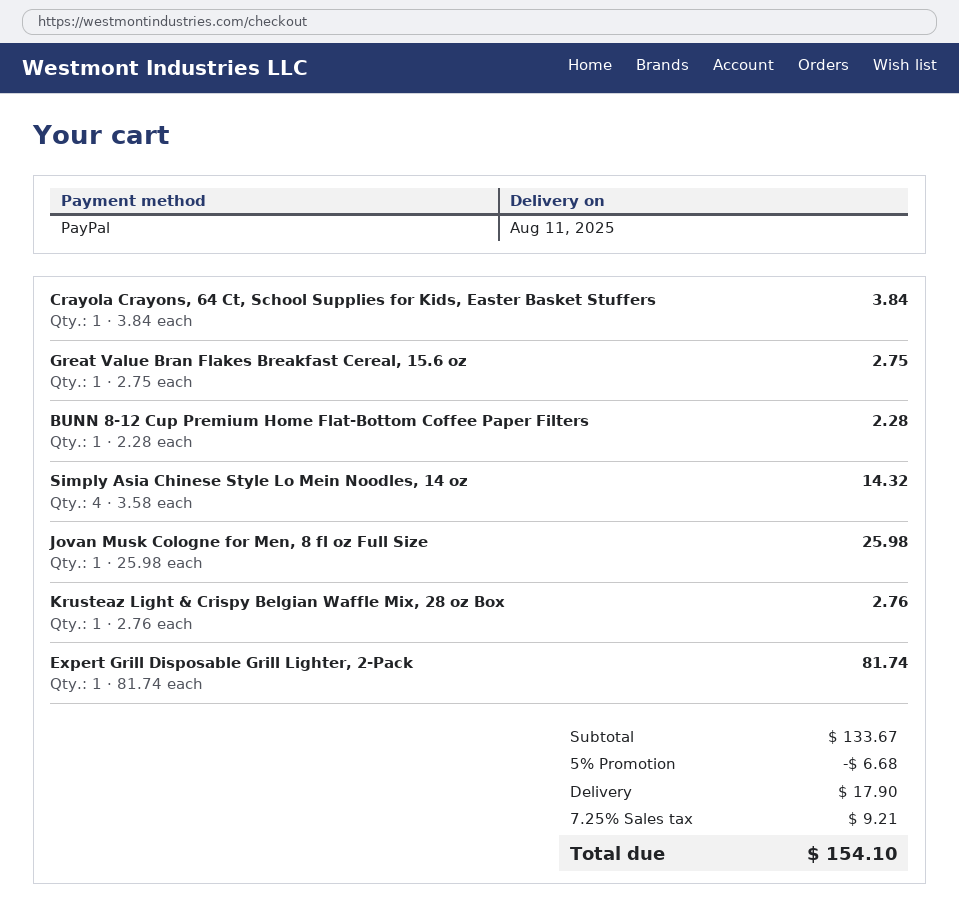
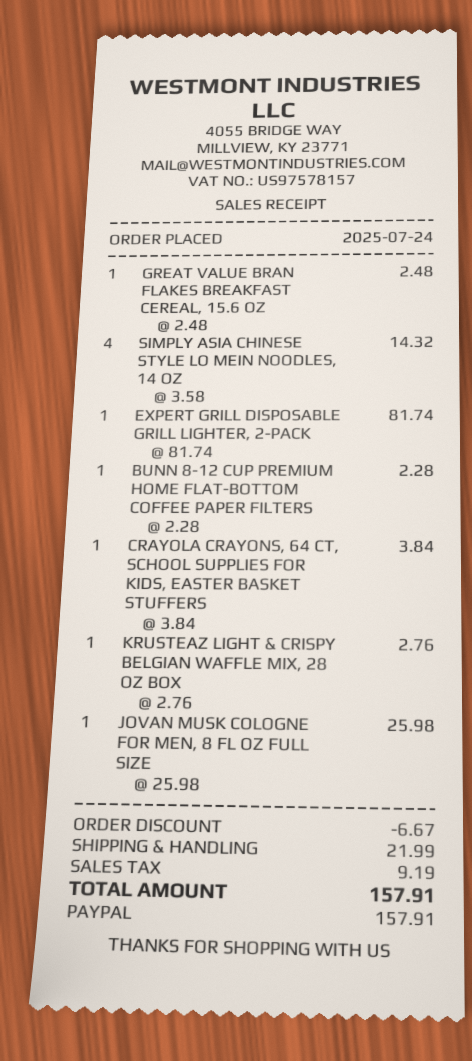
Great Value Bran Flakes Breakfast Cereal, 15.6 oz: 1 x 2.75 = 2.75 -> 1 x 2.48 = 2.48
discount: 6.68 -> 6.67
shipping: 17.90 -> 21.99
tax: 9.21 -> 9.19
total: 154.10 -> 157.91

